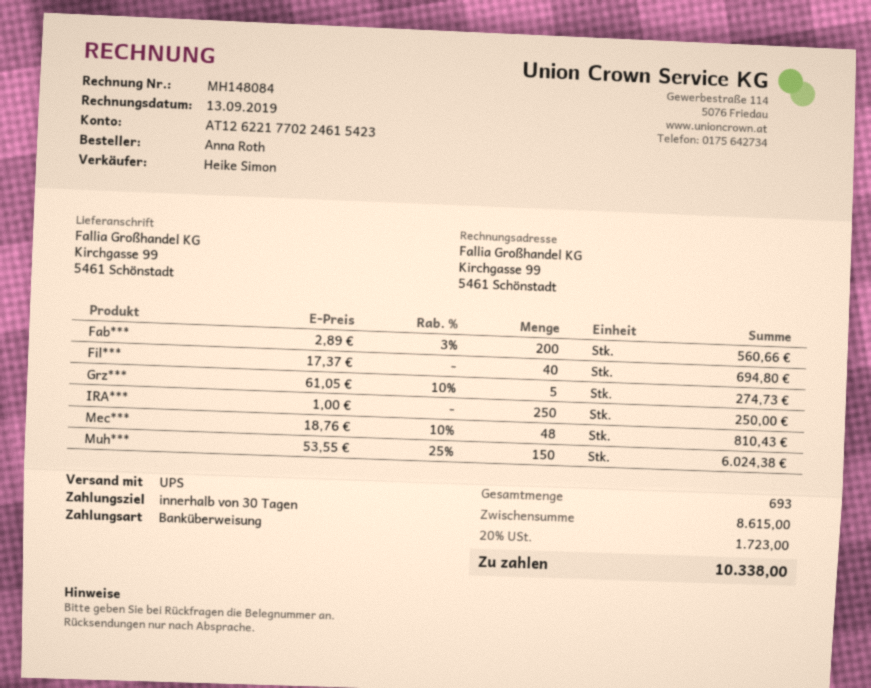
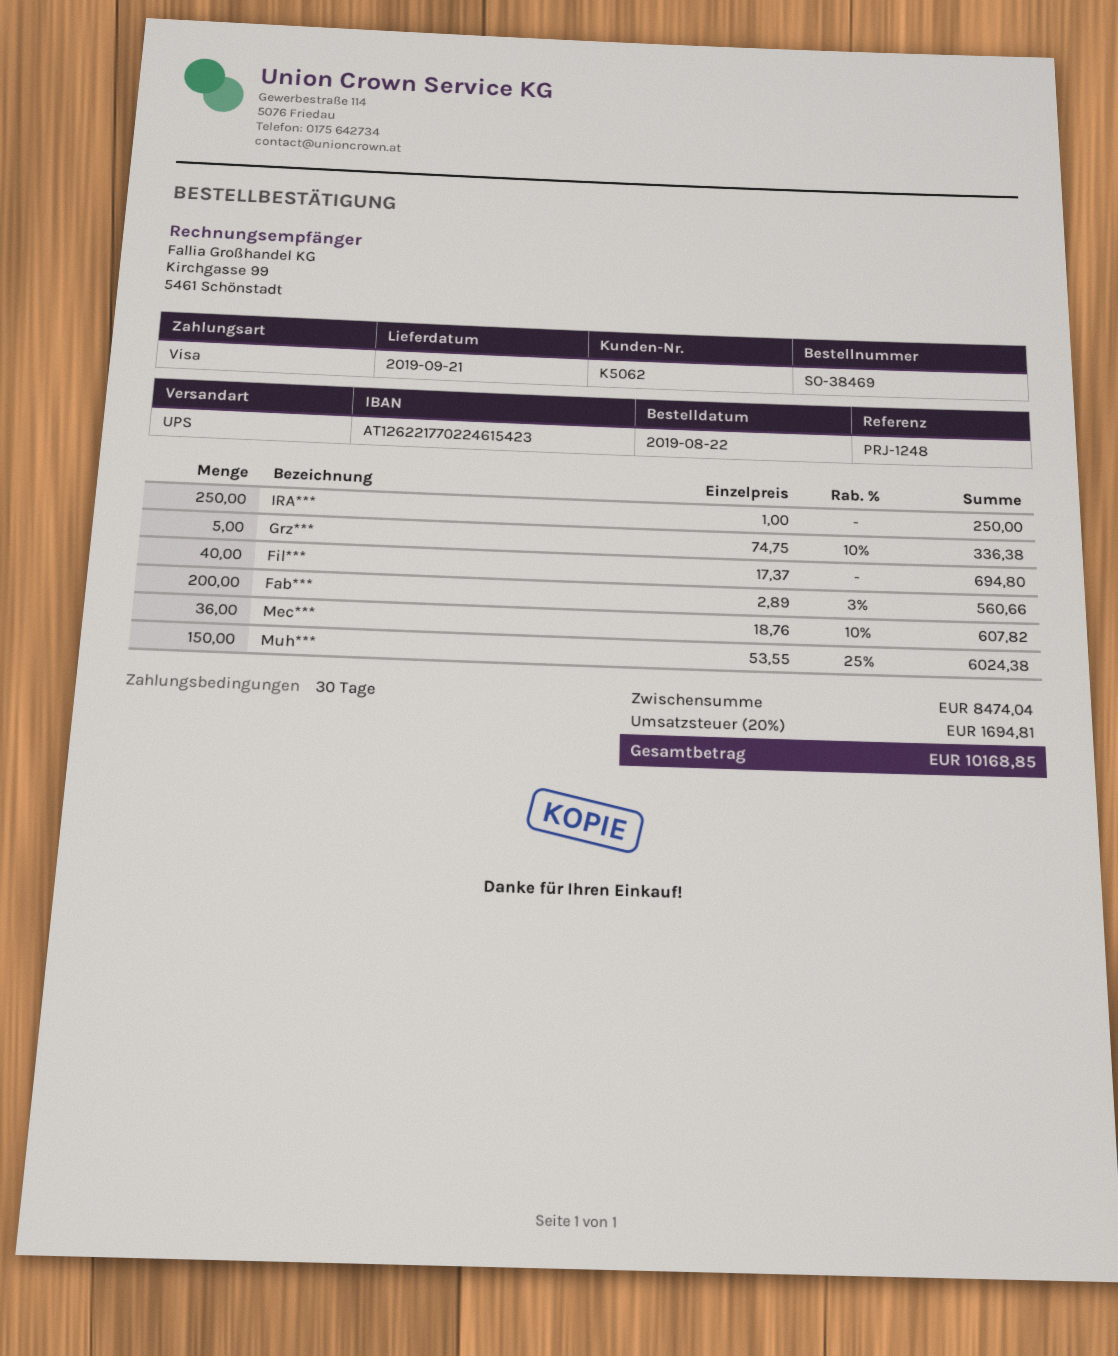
payment method: bank transfer -> Visa
Grz***: 5 x 61.05 - 10% = 274.73 -> 5 x 74.75 - 10% = 336.38
Mec***: 48 x 18.76 - 10% = 810.43 -> 36 x 18.76 - 10% = 607.82
subtotal: 8615.00 -> 8474.04
tax: 20% = 1723.00 -> 20% = 1694.81
total: 10338.00 -> 10168.85

